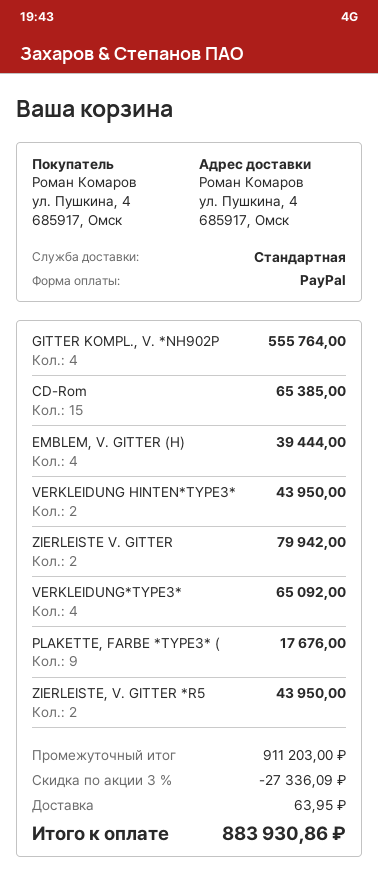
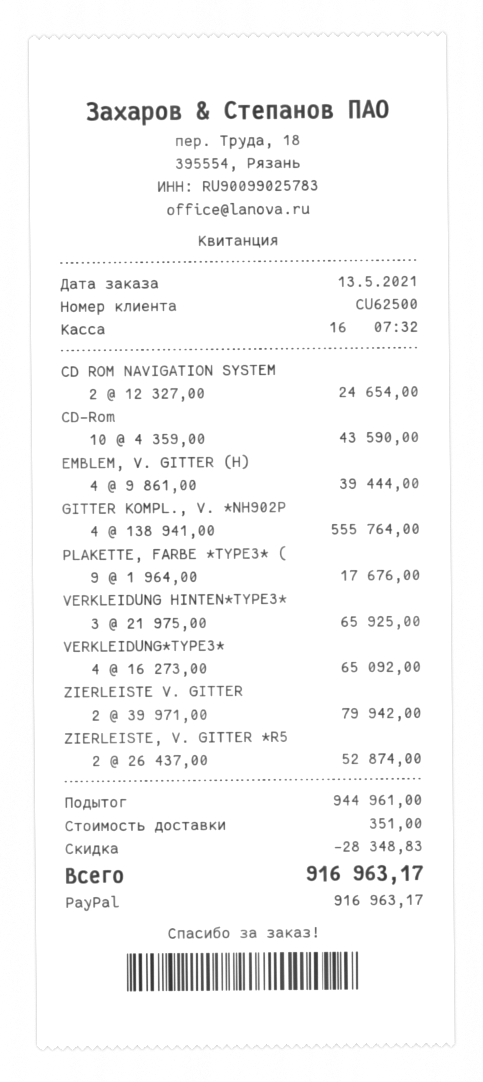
CD-Rom: 15 for 65385.00 -> 10 for 43590.00
VERKLEIDUNG HINTEN*TYPE3*: 2 for 43950.00 -> 3 for 65925.00
ZIERLEISTE, V. GITTER *R5: 2 for 43950.00 -> 2 for 52874.00
CD ROM NAVIGATION SYSTEM: none -> 2 for 24654.00
subtotal: 911203.00 -> 944961.00
discount: 27336.09 -> 28348.83
shipping: 63.95 -> 351.00
total: 883930.86 -> 916963.17

